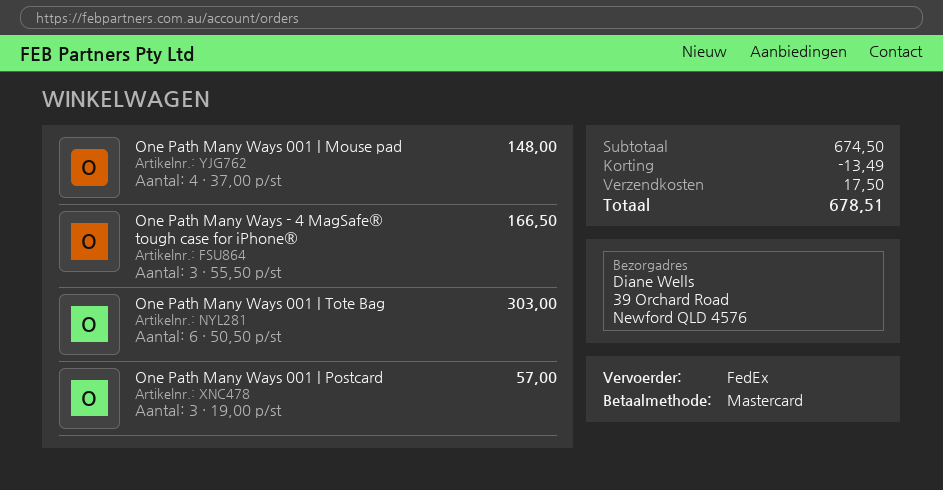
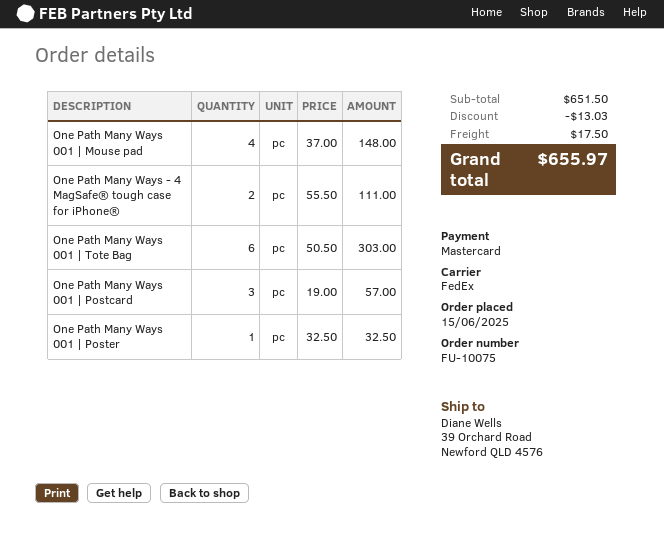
One Path Many Ways - 4 MagSafe® tough case for iPhone®: 3 x 55.50 = 166.50 -> 2 x 55.50 = 111.00
One Path Many Ways 001 | Poster: none -> 1 x 32.50 = 32.50
subtotal: 674.50 -> 651.50
discount: 13.49 -> 13.03
total: 678.51 -> 655.97

